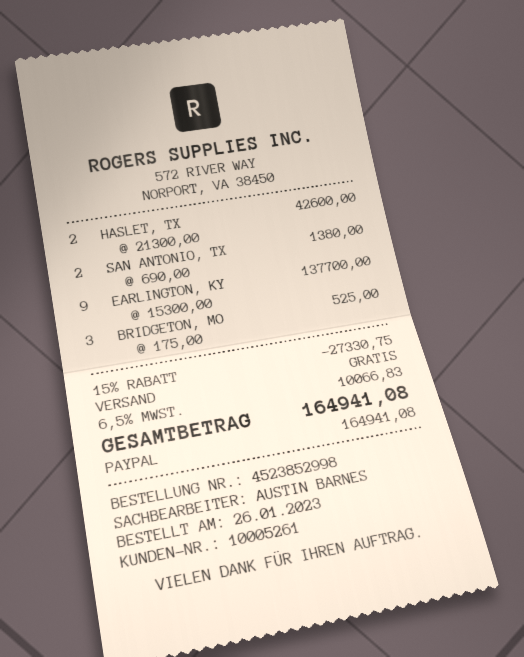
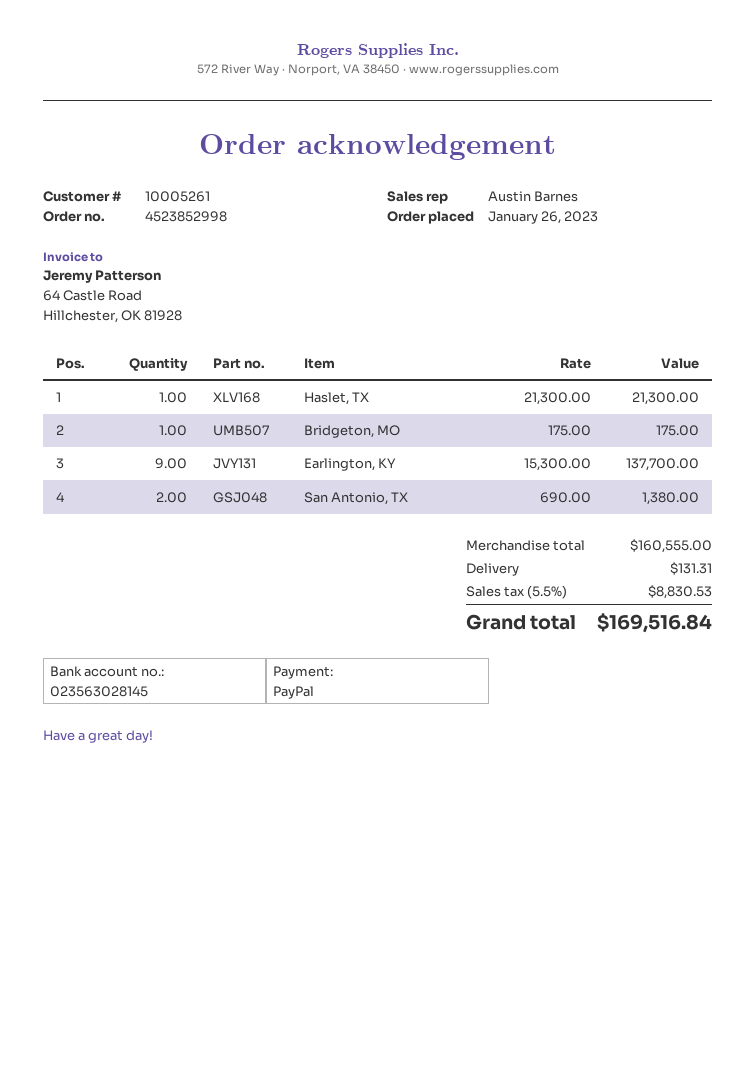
HASLET, TX: 2 x 21300.00 = 42600.00 -> 1 x 21300.00 = 21300.00
BRIDGETON, MO: 3 x 175.00 = 525.00 -> 1 x 175.00 = 175.00
discount: 15% = 27330.75 -> none
shipping: 0.00 -> 131.31
tax: 6.5% = 10066.83 -> 5.5% = 8830.53
total: 164941.08 -> 169516.84

